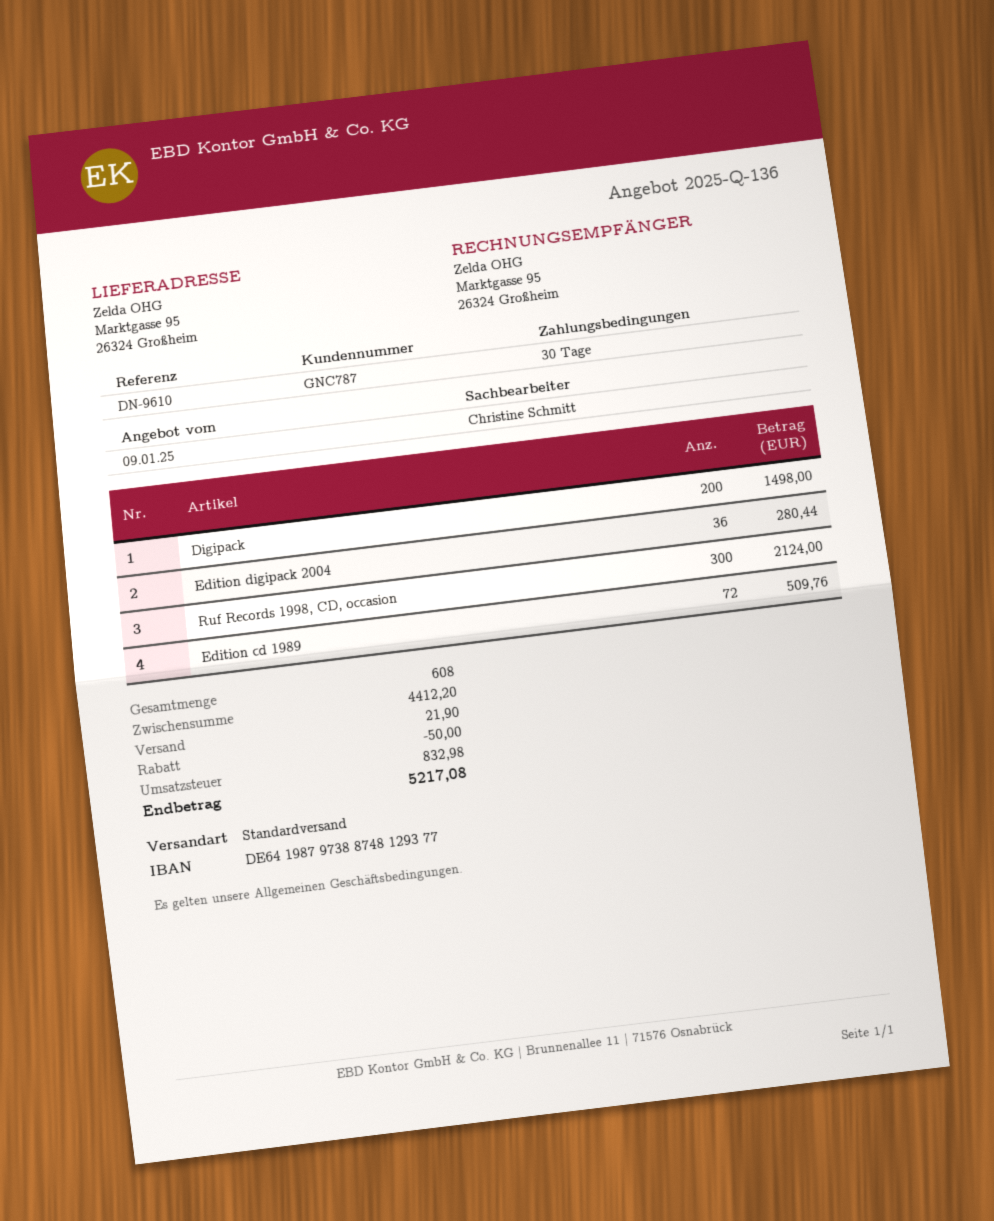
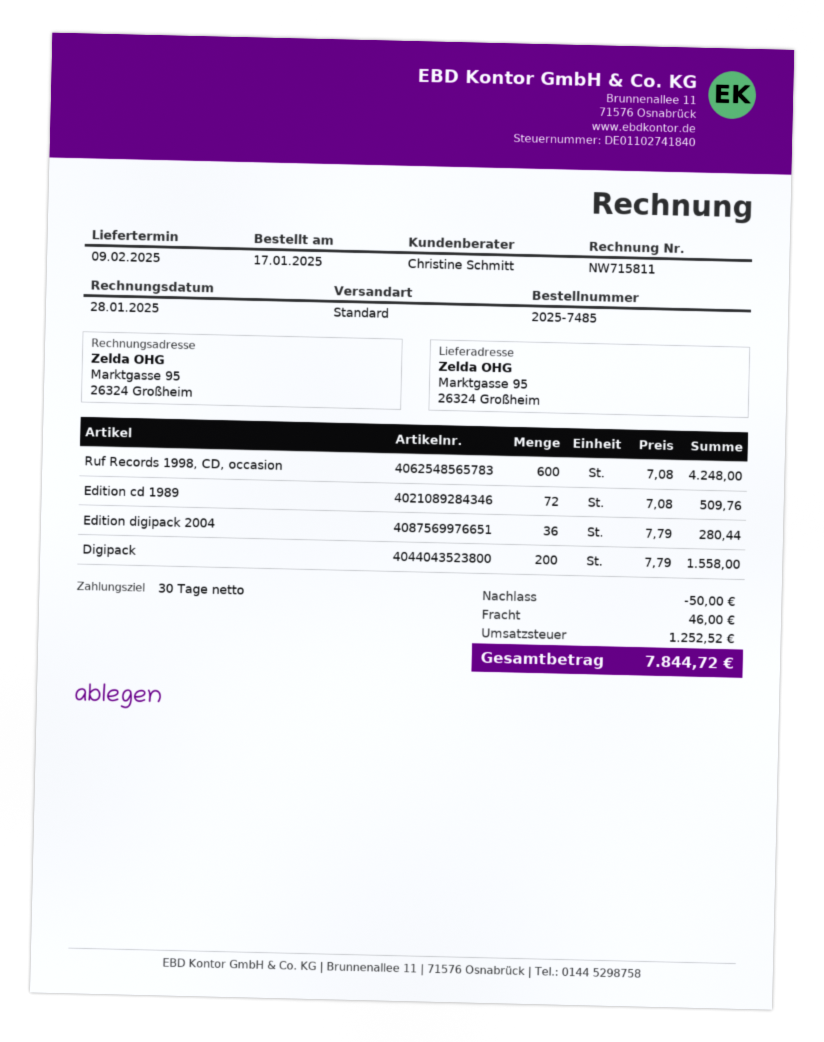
Digipack: 200 for 1498.00 -> 200 for 1558.00
Ruf Records 1998, CD, occasion: 300 for 2124.00 -> 600 for 4248.00
shipping: 21.90 -> 46.00
tax: 832.98 -> 1252.52
total: 5217.08 -> 7844.72

